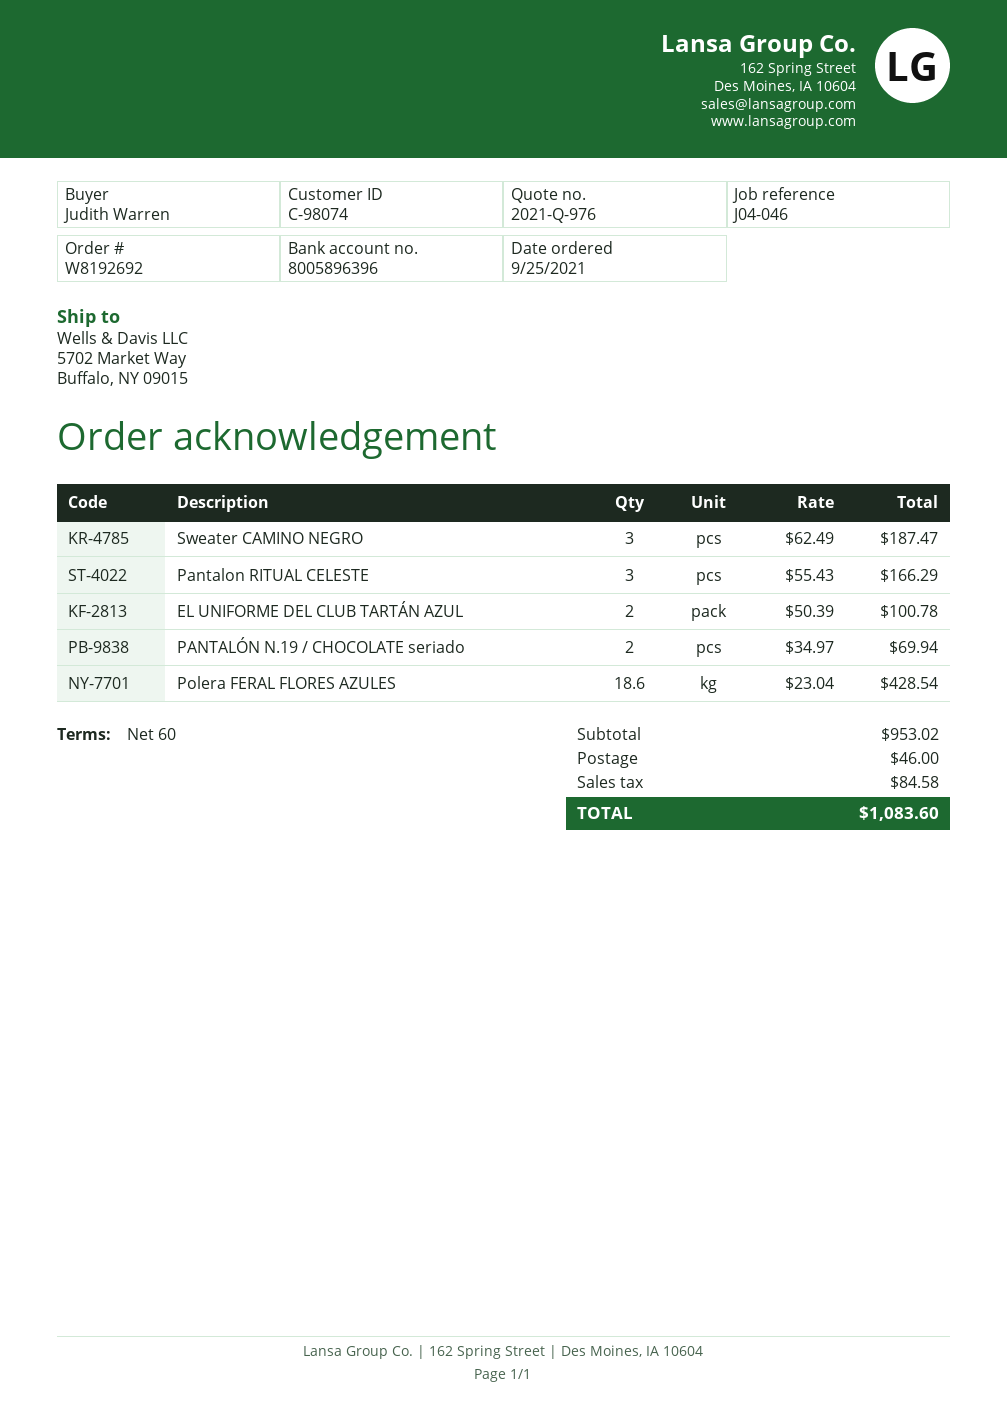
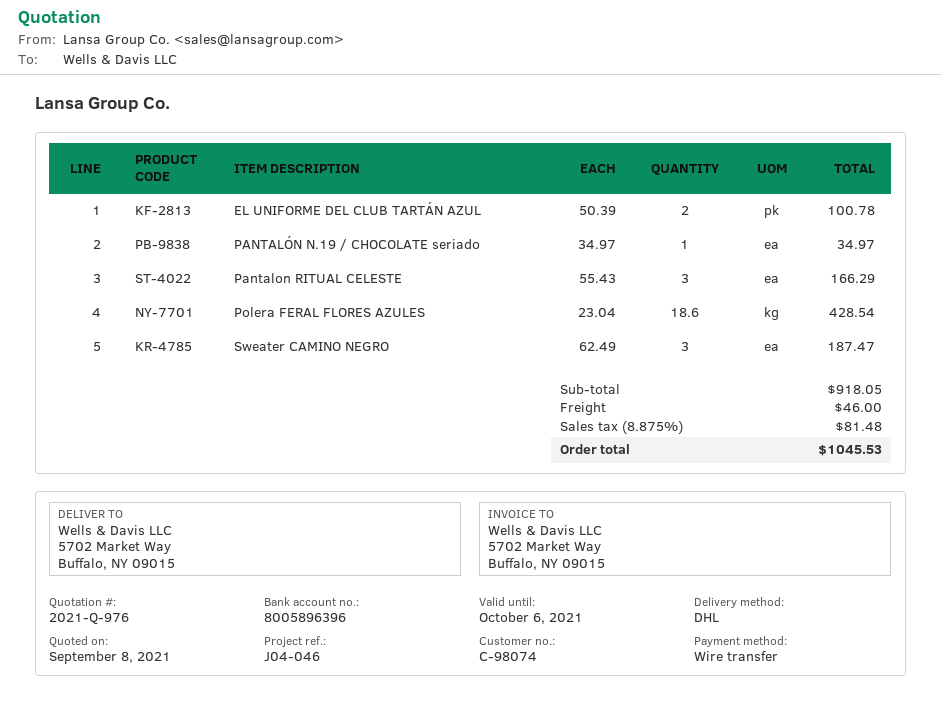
PANTALÓN N.19 / CHOCOLATE seriado: 2 x 34.97 = 69.94 -> 1 x 34.97 = 34.97
subtotal: 953.02 -> 918.05
tax: 84.58 -> 81.48
total: 1083.60 -> 1045.53

